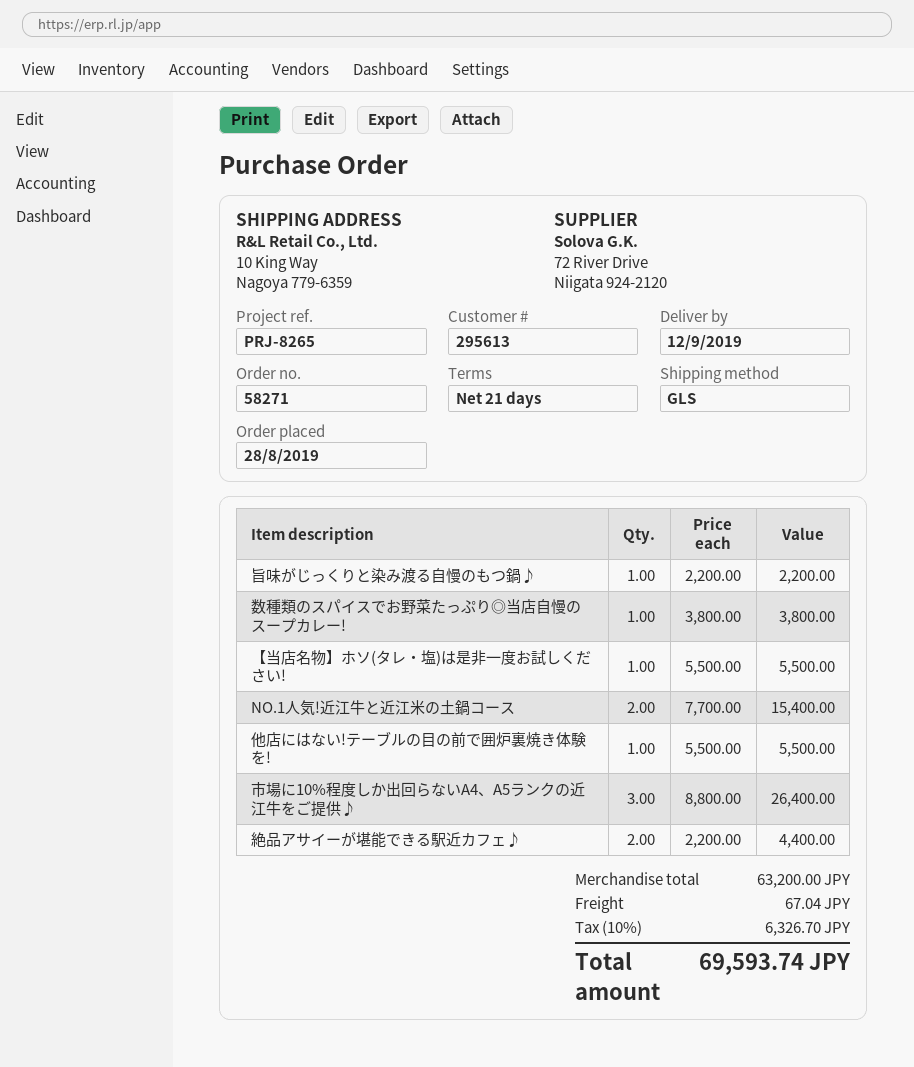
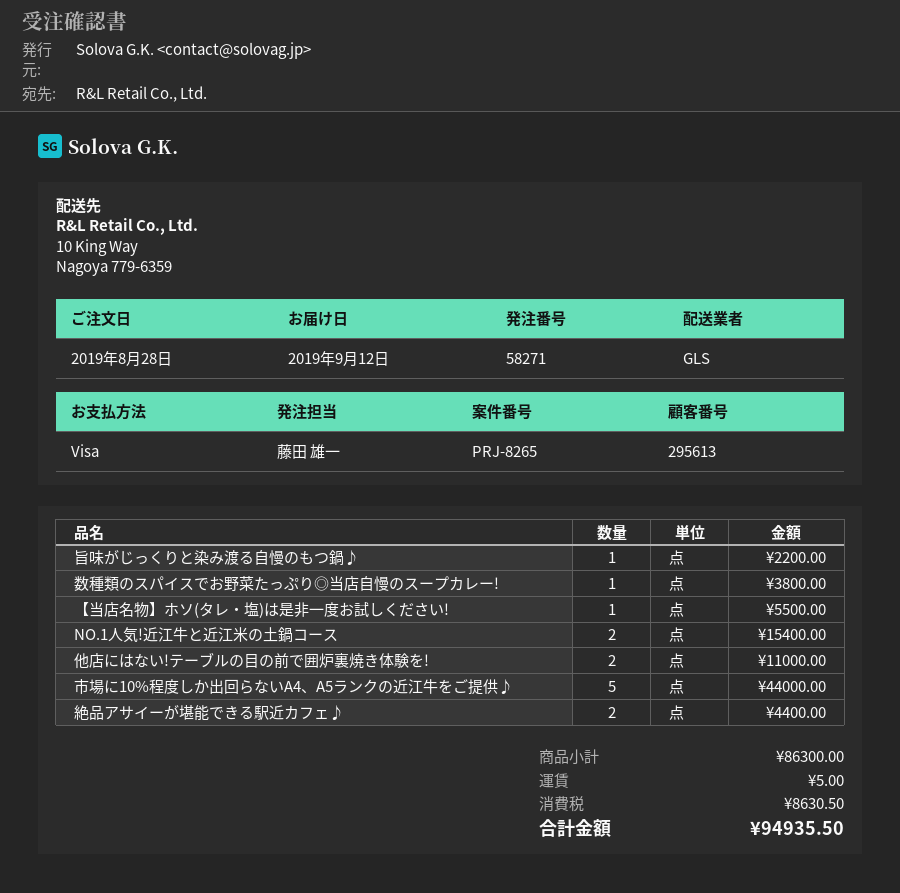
他店にはない!テーブルの目の前で囲炉裏焼き体験を!: 1 for 5500.00 -> 2 for 11000.00
市場に10%程度しか出回らないA4、A5ランクの近江牛をご提供♪: 3 for 26400.00 -> 5 for 44000.00
subtotal: 63200.00 -> 86300.00
shipping: 67.04 -> 5.00
tax: 6326.70 -> 8630.50
total: 69593.74 -> 94935.50

